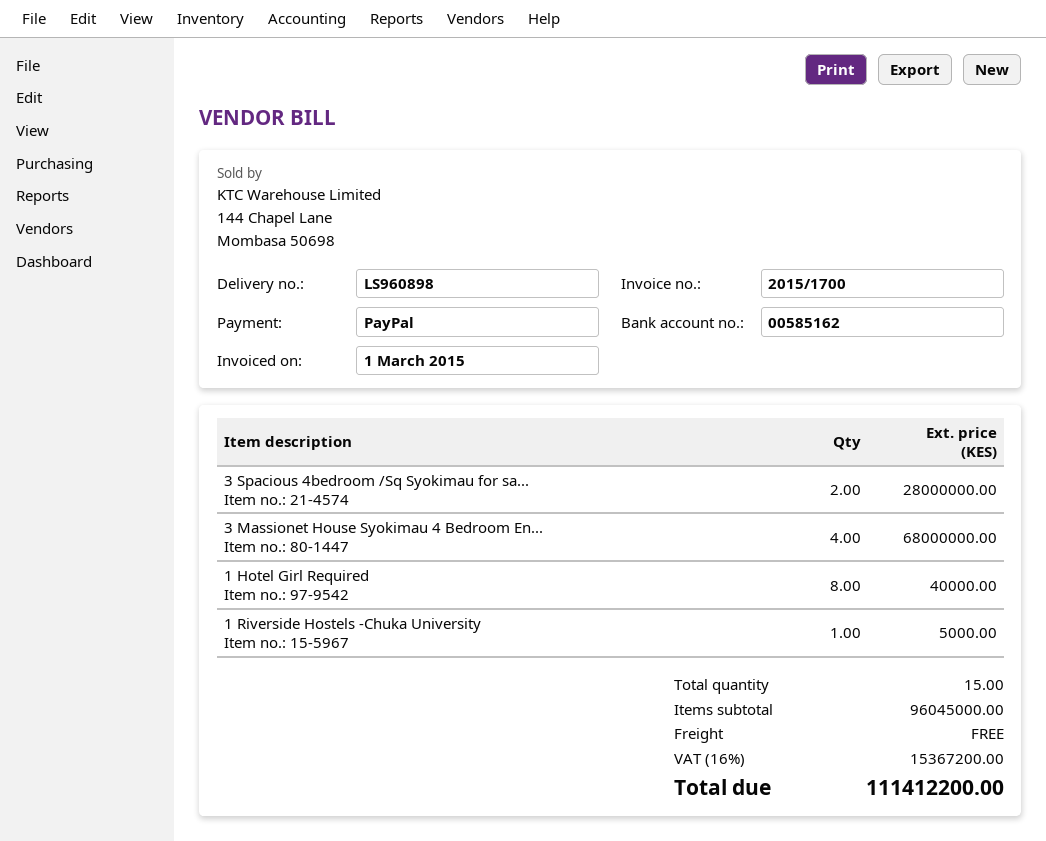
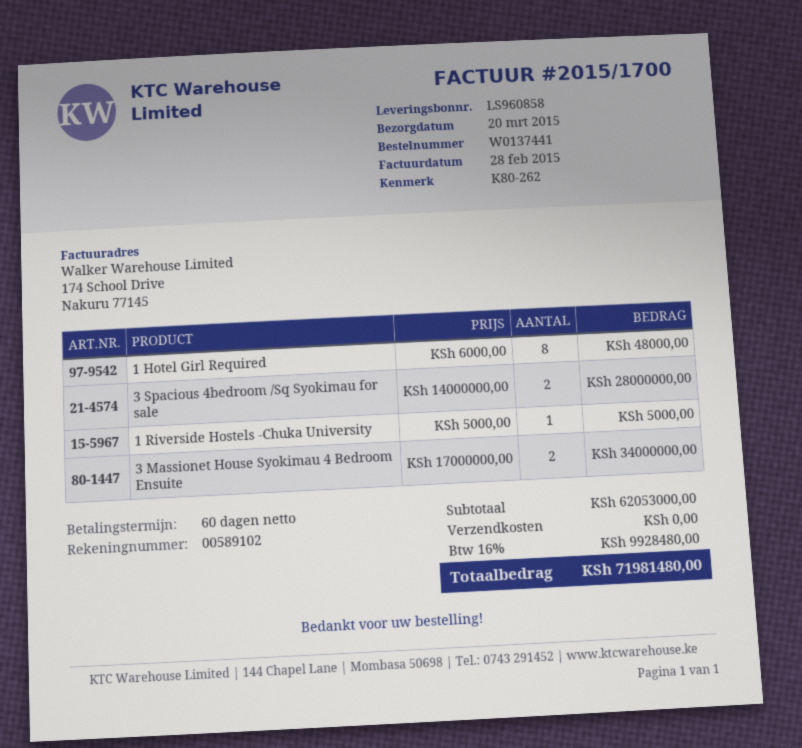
delivery note number: LS960898 -> LS960858
invoice date: 2015-03-01 -> 2015-02-28
bank account: 00585162 -> 00589102
3 Massionet House Syokimau 4 Bedroom En...: 4 for 68000000.00 -> 2 for 34000000.00
1 Hotel Girl Required: 8 for 40000.00 -> 8 for 48000.00
subtotal: 96045000.00 -> 62053000.00
tax: 16% = 15367200.00 -> 16% = 9928480.00
total: 111412200.00 -> 71981480.00

